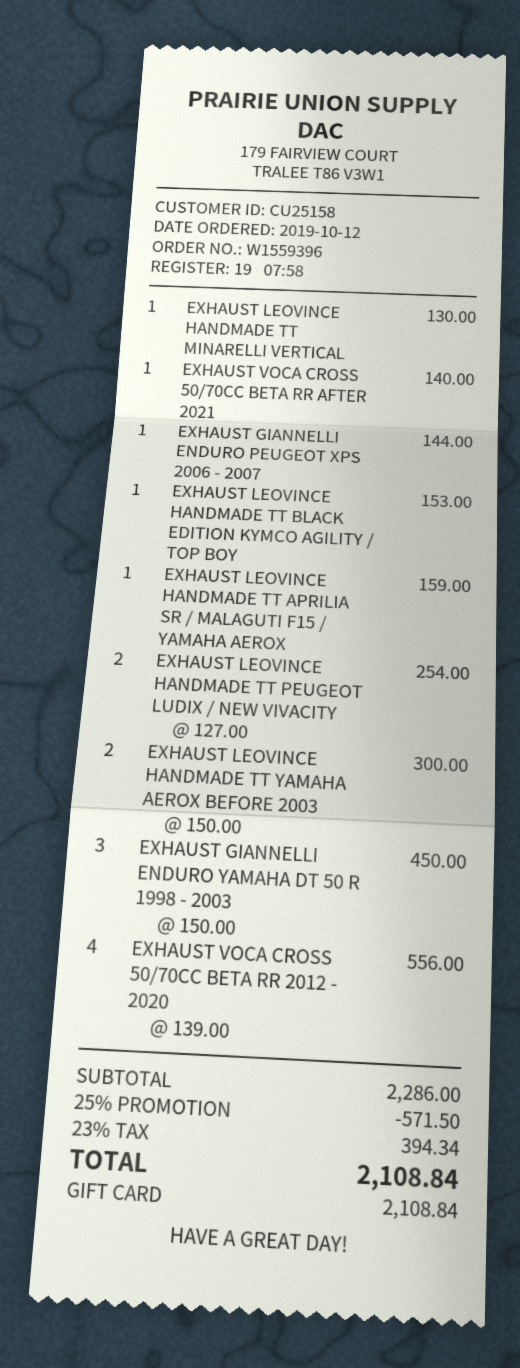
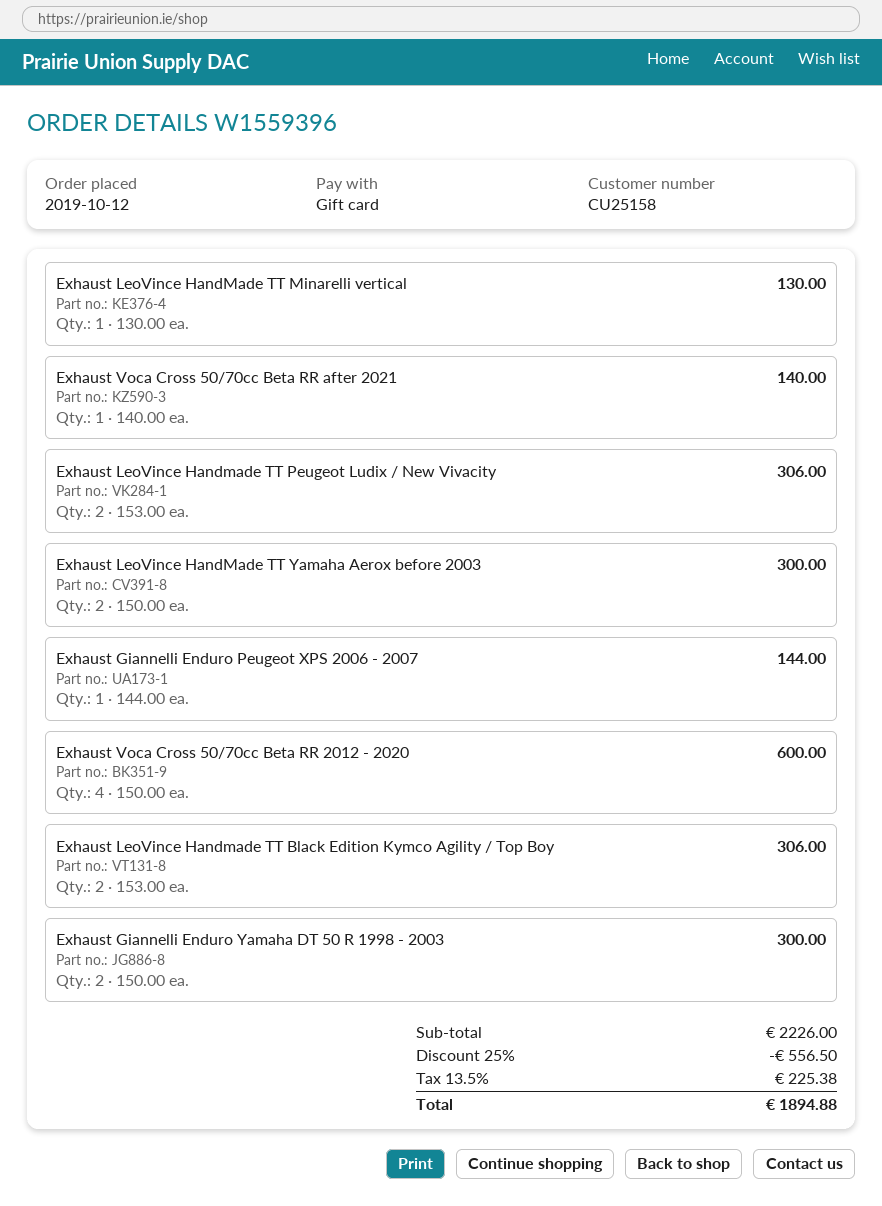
EXHAUST LEOVINCE HANDMADE TT BLACK EDITION KYMCO AGILITY / TOP BOY: 1 x 153.00 = 153.00 -> 2 x 153.00 = 306.00
EXHAUST LEOVINCE HANDMADE TT APRILIA SR / MALAGUTI F15 / YAMAHA AEROX: 1 x 159.00 = 159.00 -> none
EXHAUST LEOVINCE HANDMADE TT PEUGEOT LUDIX / NEW VIVACITY: 2 x 127.00 = 254.00 -> 2 x 153.00 = 306.00
EXHAUST GIANNELLI ENDURO YAMAHA DT 50 R 1998 - 2003: 3 x 150.00 = 450.00 -> 2 x 150.00 = 300.00
EXHAUST VOCA CROSS 50/70CC BETA RR 2012 - 2020: 4 x 139.00 = 556.00 -> 4 x 150.00 = 600.00
subtotal: 2286.00 -> 2226.00
discount: 25% = 571.50 -> 25% = 556.50
tax: 23% = 394.34 -> 13.5% = 225.38
total: 2108.84 -> 1894.88

